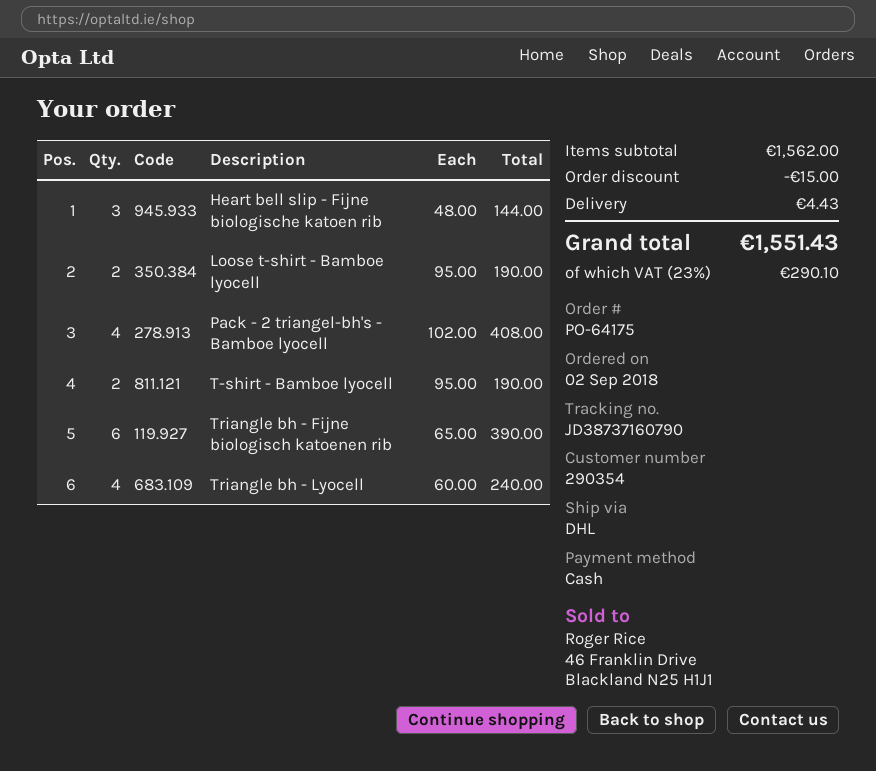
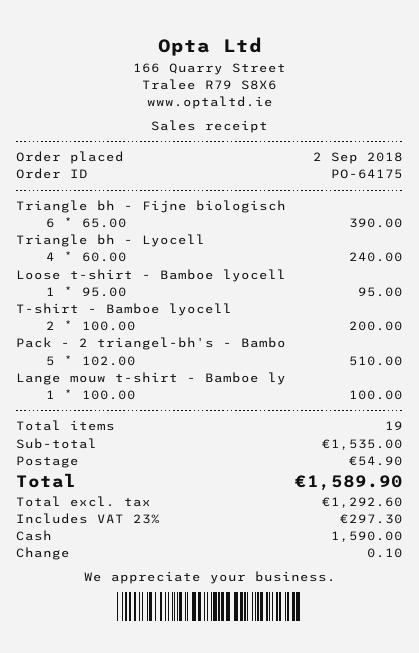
Heart bell slip - Fijne biologische katoen rib: 3 x 48.00 = 144.00 -> none
Loose t-shirt - Bamboe lyocell: 2 x 95.00 = 190.00 -> 1 x 95.00 = 95.00
Pack - 2 triangel-bh's - Bamboe lyocell: 4 x 102.00 = 408.00 -> 5 x 102.00 = 510.00
T-shirt - Bamboe lyocell: 2 x 95.00 = 190.00 -> 2 x 100.00 = 200.00
Lange mouw t-shirt - Bamboe ly: none -> 1 x 100.00 = 100.00
subtotal: 1562.00 -> 1535.00
discount: 15.00 -> none
shipping: 4.43 -> 54.90
tax: 23% = 290.10 -> 23% = 297.30
total: 1551.43 -> 1589.90

